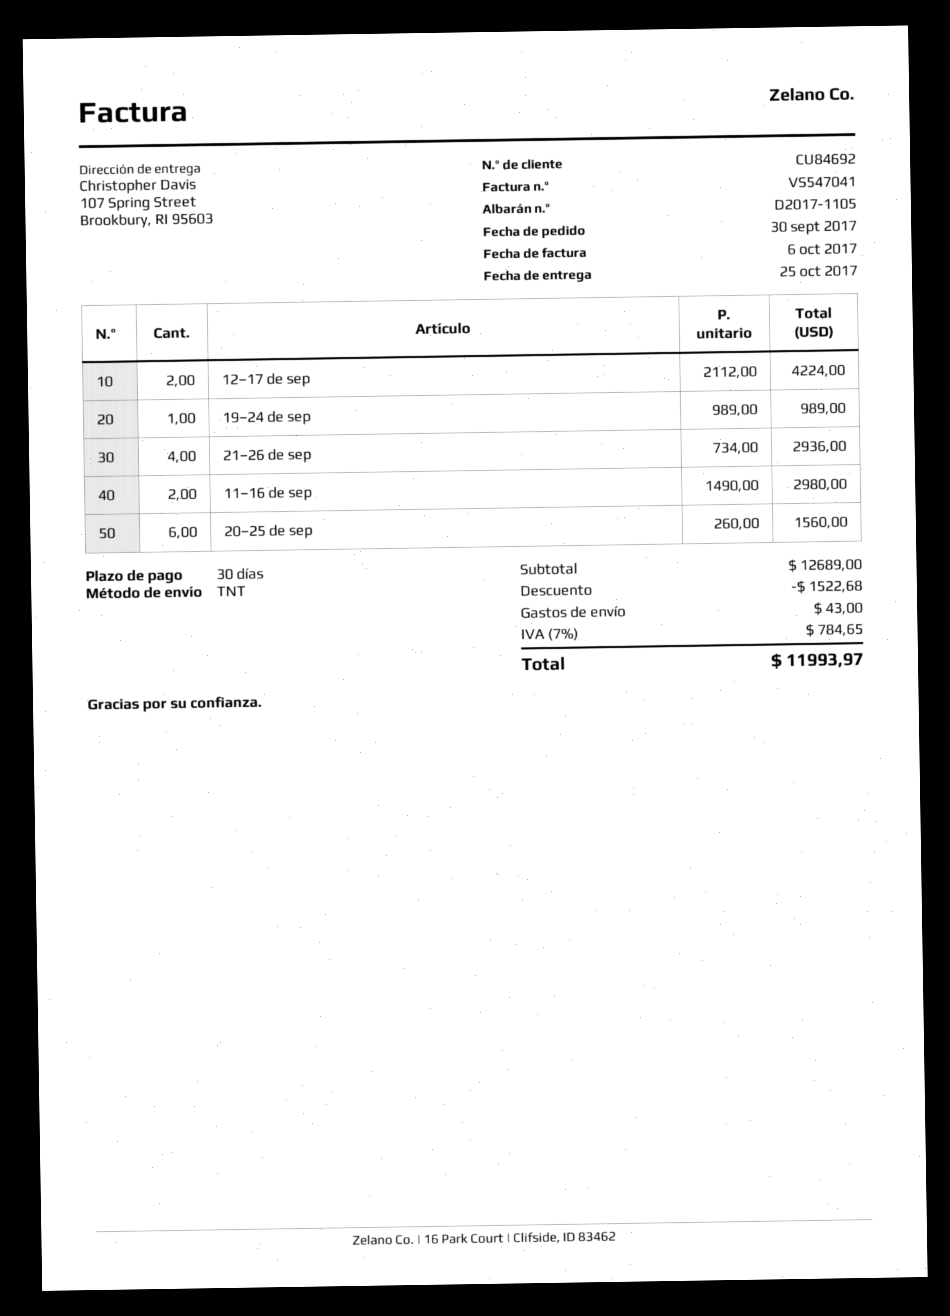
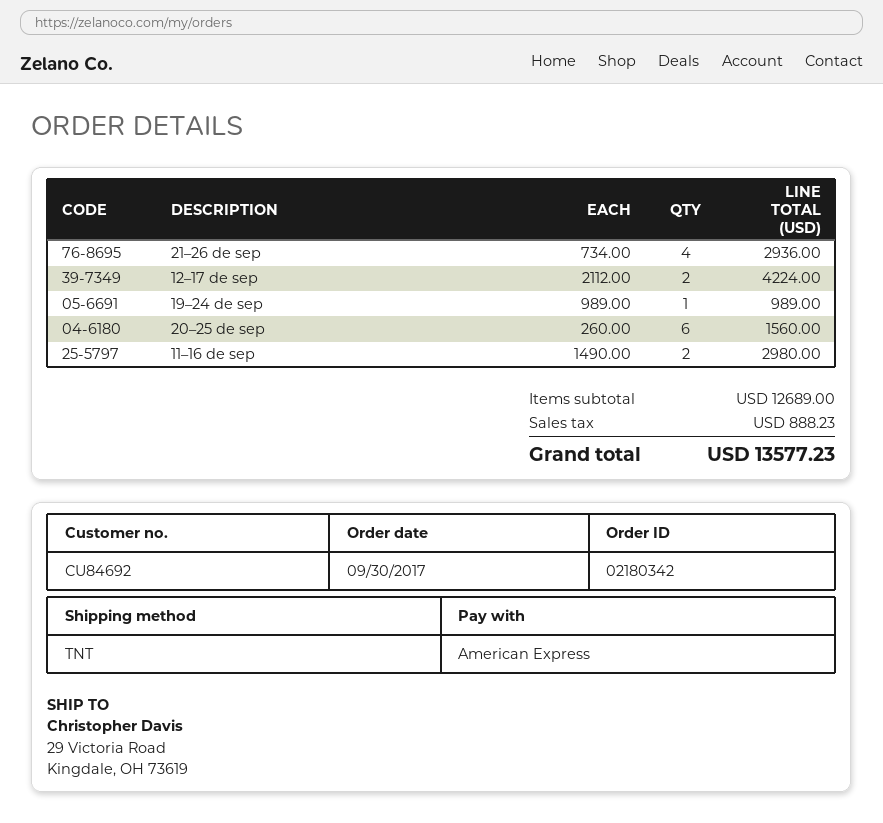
ship to: 107 Spring Street, Brookbury, RI 95603 -> 29 Victoria Road, Kingdale, OH 73619
discount: 1522.68 -> none
shipping: 43.00 -> none
tax: 784.65 -> 888.23
total: 11993.97 -> 13577.23

